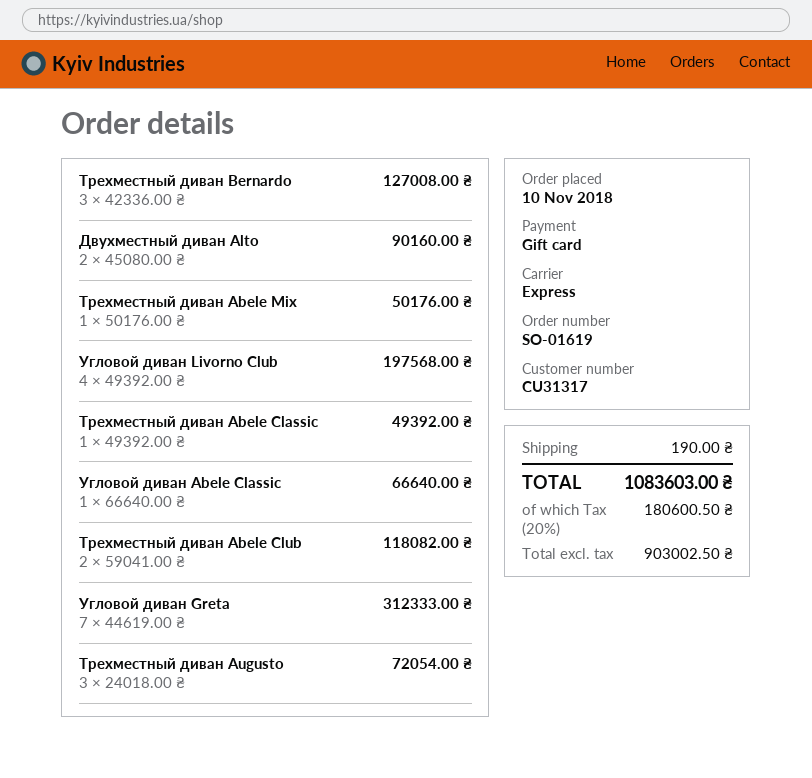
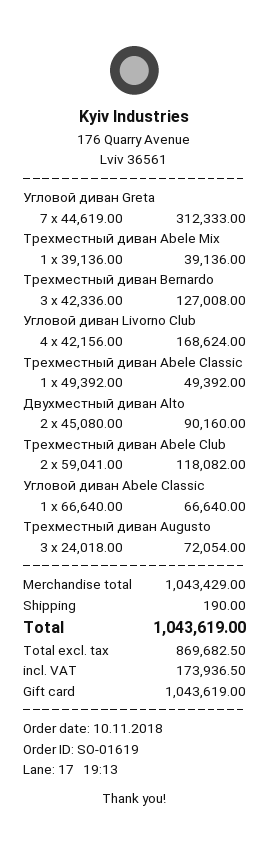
Трехместный диван Abele Mix: 1 x 50176.00 = 50176.00 -> 1 x 39136.00 = 39136.00
Угловой диван Livorno Club: 4 x 49392.00 = 197568.00 -> 4 x 42156.00 = 168624.00
net: 903002.50 -> 869682.50
tax: 180600.50 -> 173936.50
total: 1083603.00 -> 1043619.00

